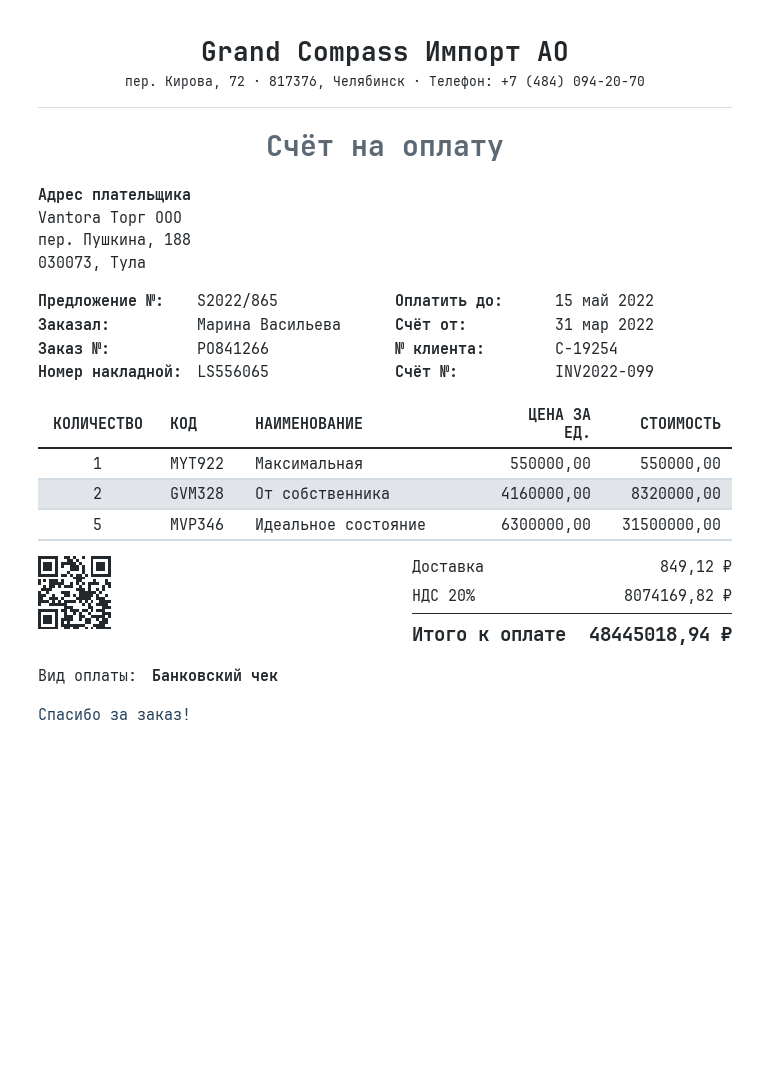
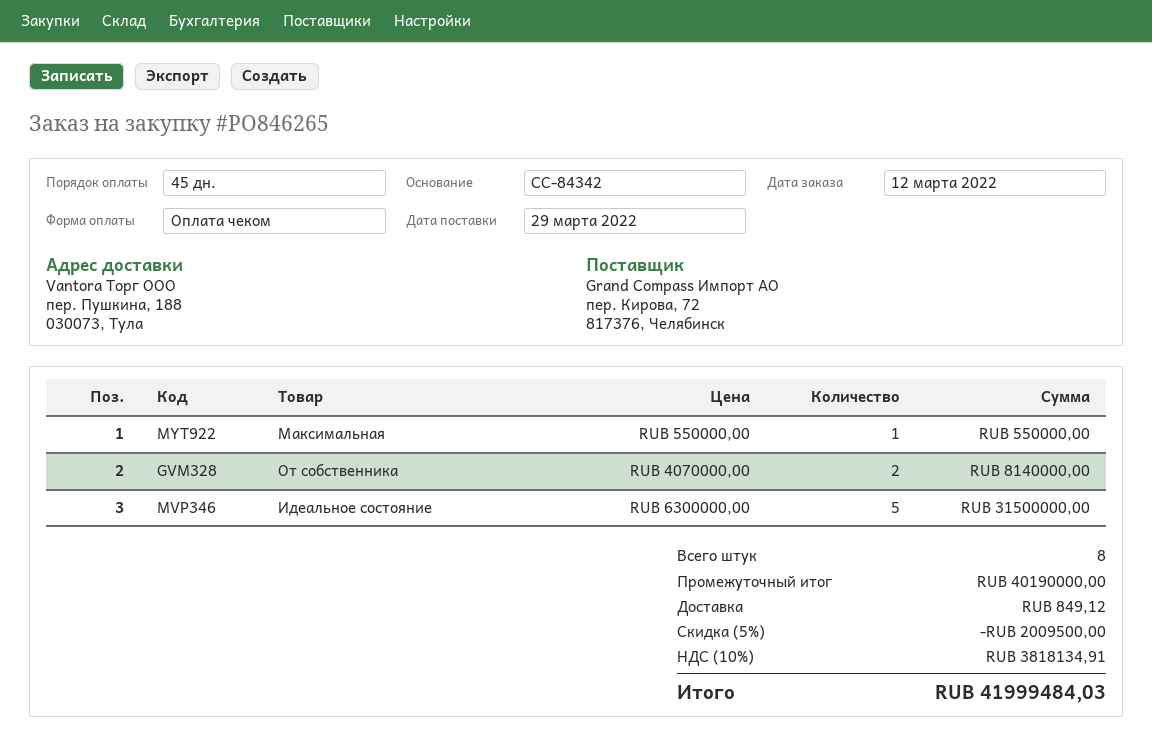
order number: PO841266 -> PO846265
От собственника: 2 x 4160000.00 = 8320000.00 -> 2 x 4070000.00 = 8140000.00
discount: none -> 5% = 2009500.00
tax: 20% = 8074169.82 -> 10% = 3818134.91
total: 48445018.94 -> 41999484.03

